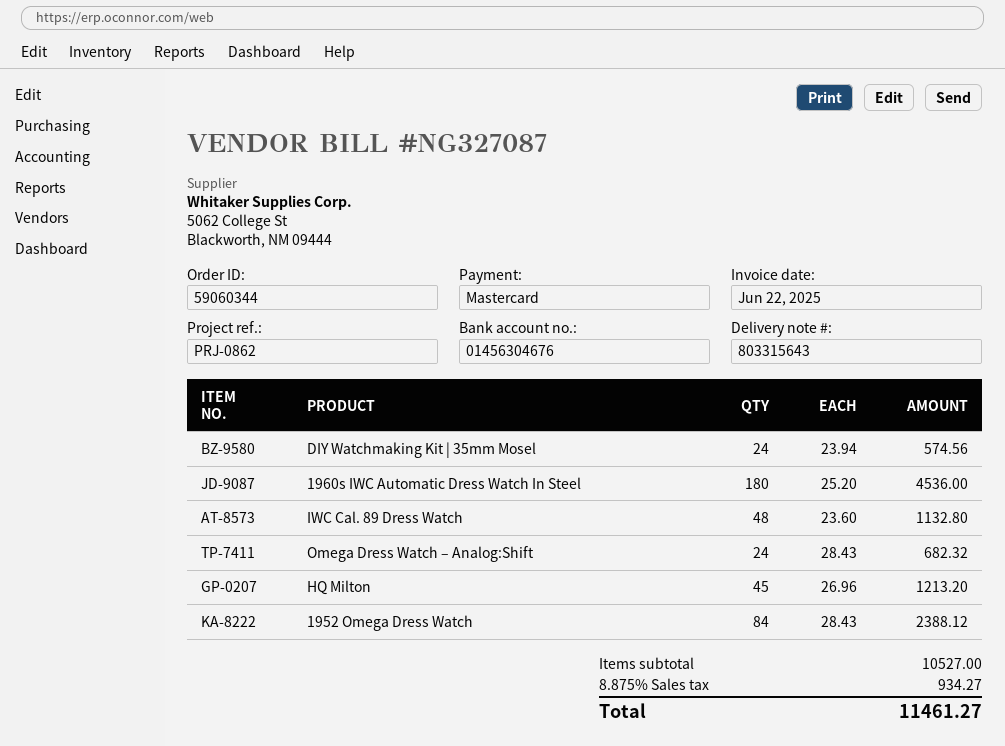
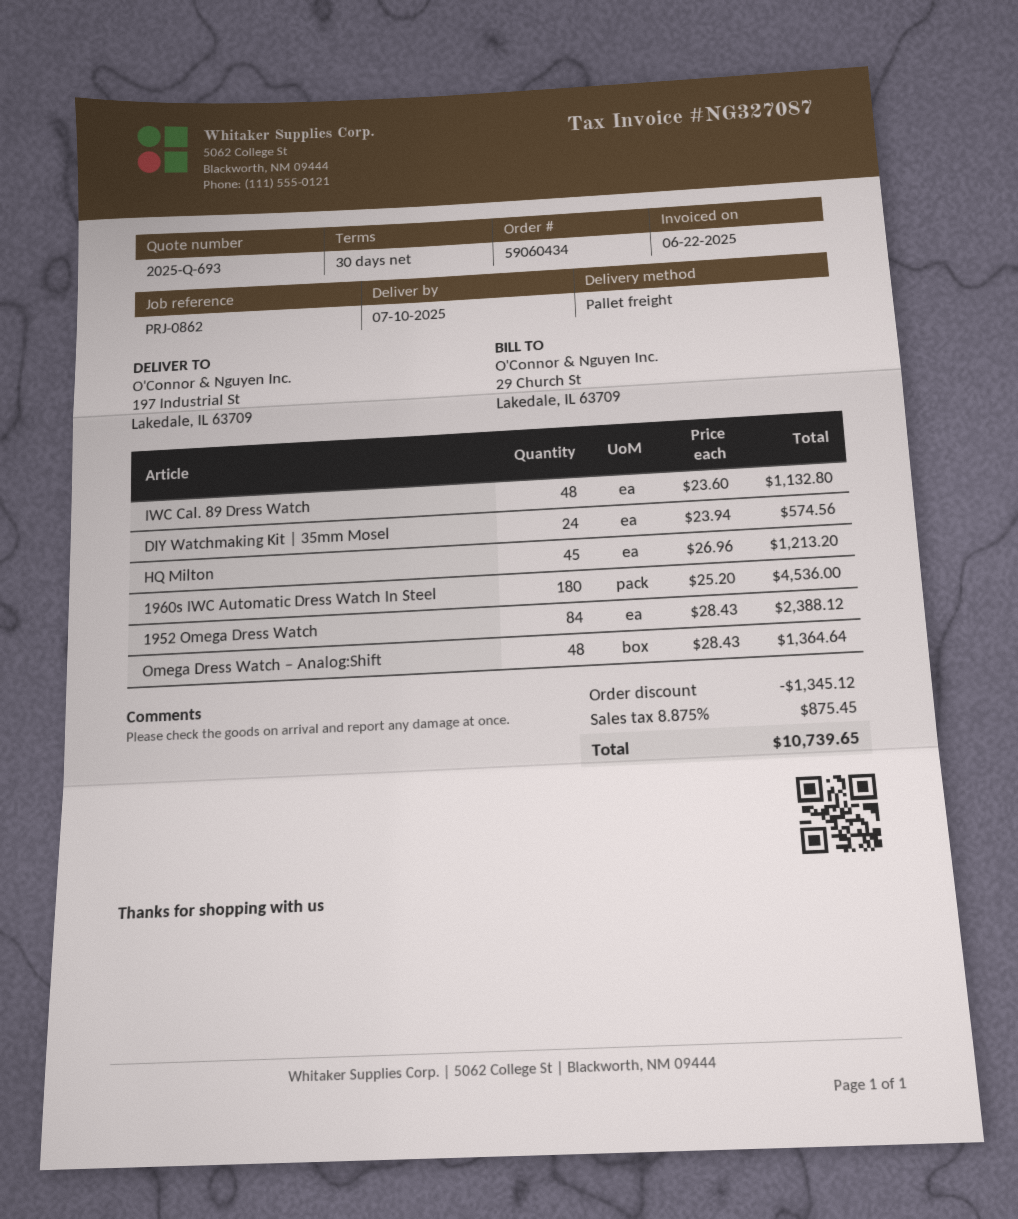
order number: 59060344 -> 59060434
Omega Dress Watch – Analog:Shift: 24 x 28.43 = 682.32 -> 48 x 28.43 = 1364.64
discount: none -> 1345.12
tax: 8.875% = 934.27 -> 8.875% = 875.45
total: 11461.27 -> 10739.65

